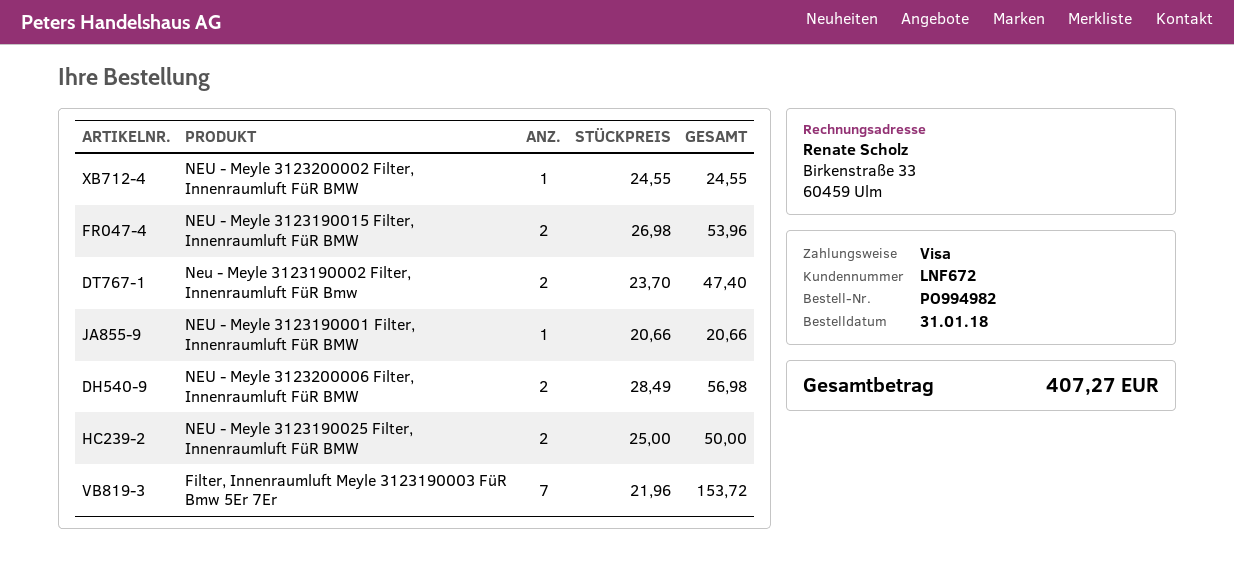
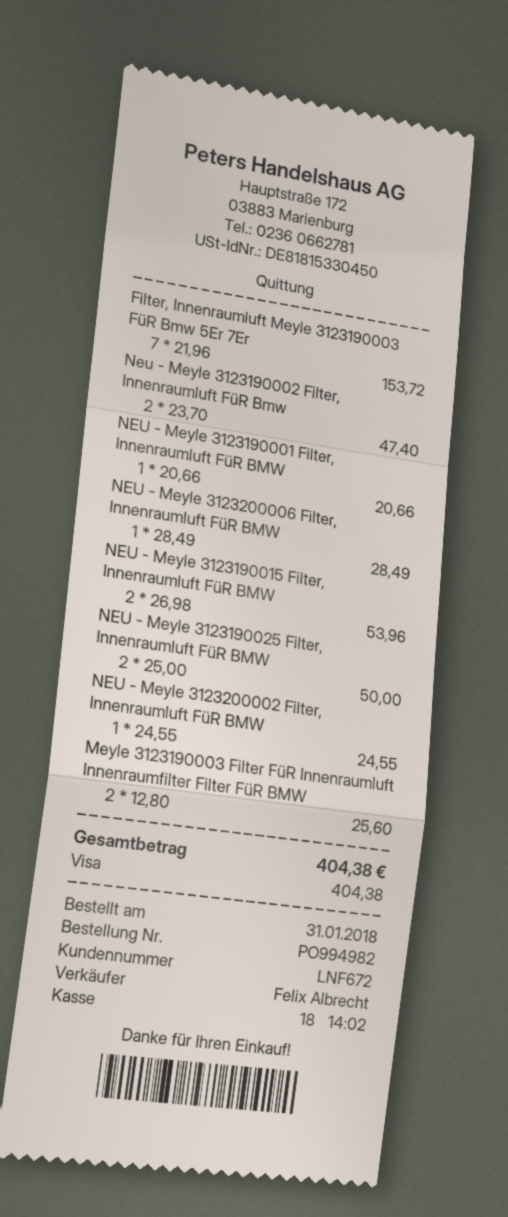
NEU - Meyle 3123200006 Filter, Innenraumluft FüR BMW: 2 x 28.49 = 56.98 -> 1 x 28.49 = 28.49
Meyle 3123190003 Filter FüR Innenraumluft Innenraumfilter Filter FüR BMW: none -> 2 x 12.80 = 25.60
total: 407.27 -> 404.38

